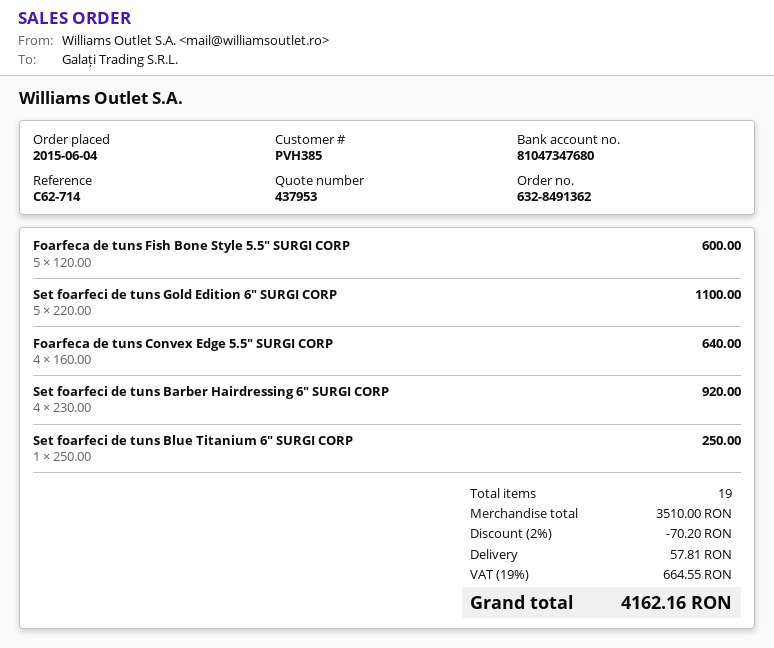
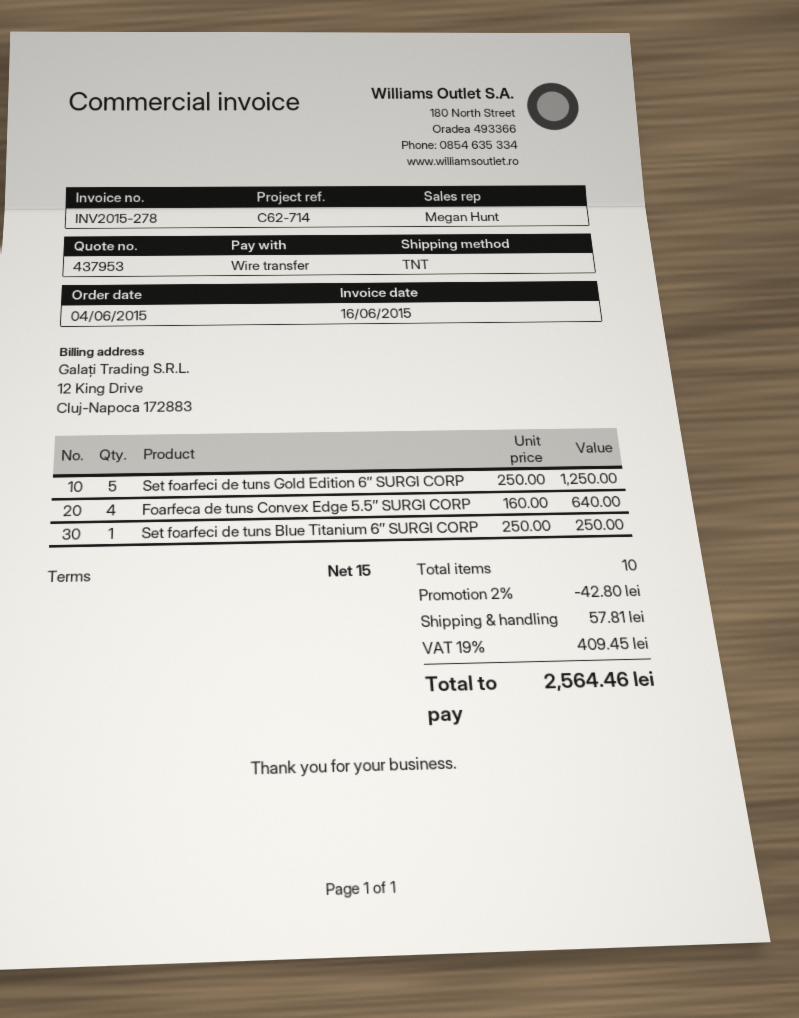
Foarfeca de tuns Fish Bone Style 5.5″ SURGI CORP: 5 x 120.00 = 600.00 -> none
Set foarfeci de tuns Gold Edition 6″ SURGI CORP: 5 x 220.00 = 1100.00 -> 5 x 250.00 = 1250.00
Set foarfeci de tuns Barber Hairdressing 6″ SURGI CORP: 4 x 230.00 = 920.00 -> none
total quantity: 19 -> 10
discount: 2% = 70.20 -> 2% = 42.80
tax: 19% = 664.55 -> 19% = 409.45
total: 4162.16 -> 2564.46

